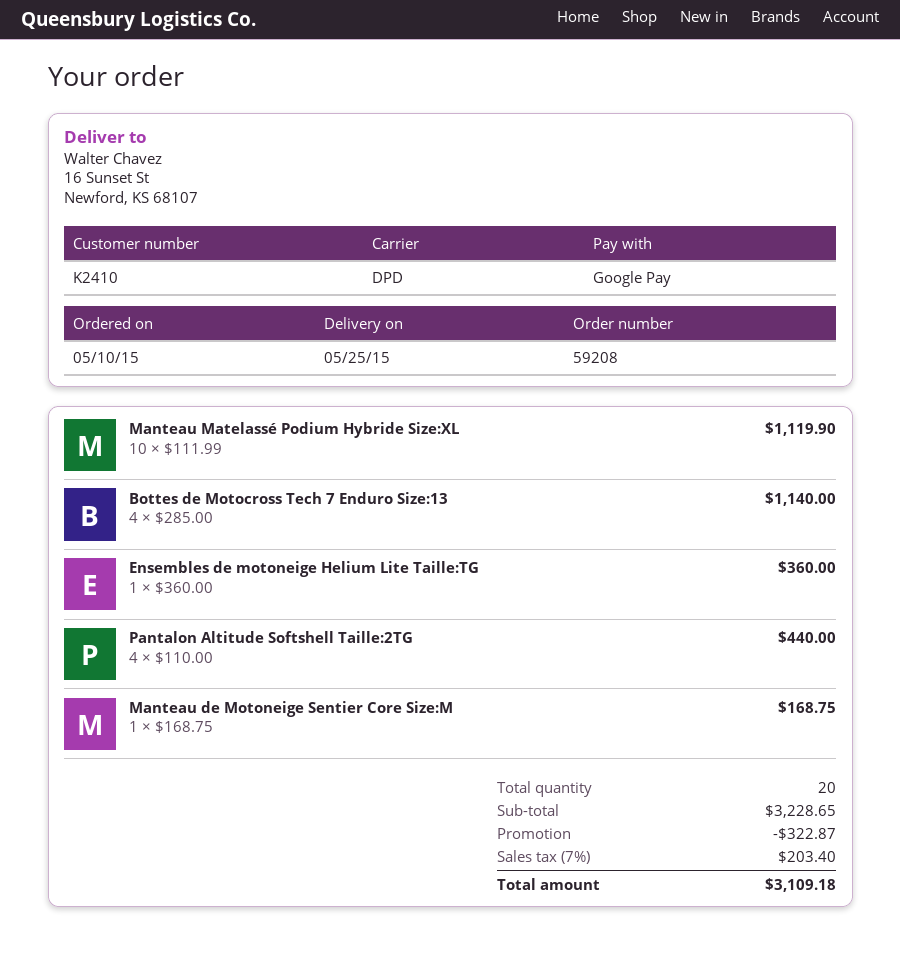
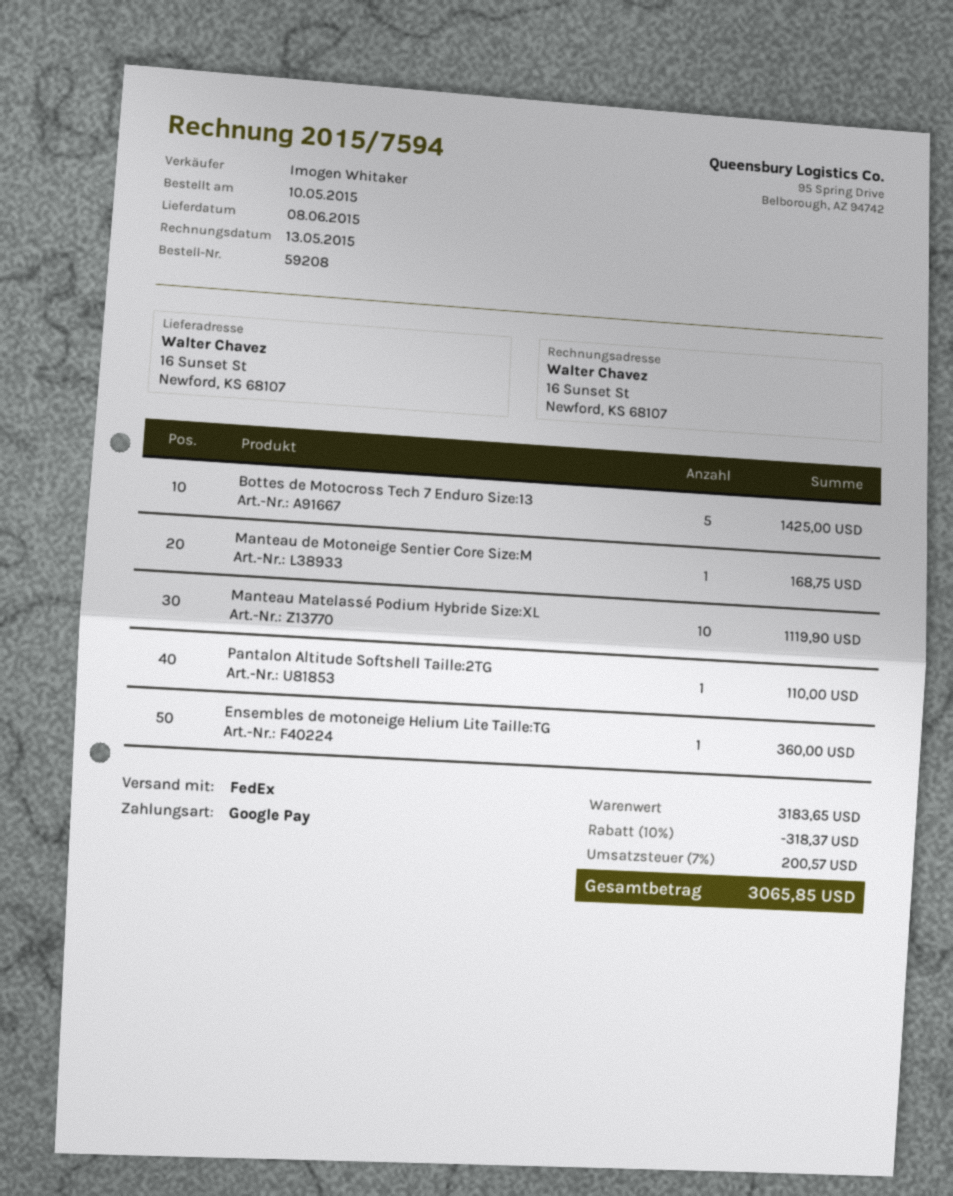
delivery date: 2015-05-25 -> 2015-06-08
shipping method: DPD -> FedEx
Bottes de Motocross Tech 7 Enduro Size:13: 4 for 1140.00 -> 5 for 1425.00
Pantalon Altitude Softshell Taille:2TG: 4 for 440.00 -> 1 for 110.00
subtotal: 3228.65 -> 3183.65
discount: 322.87 -> 318.37
tax: 7% = 203.40 -> 7% = 200.57
total: 3109.18 -> 3065.85

